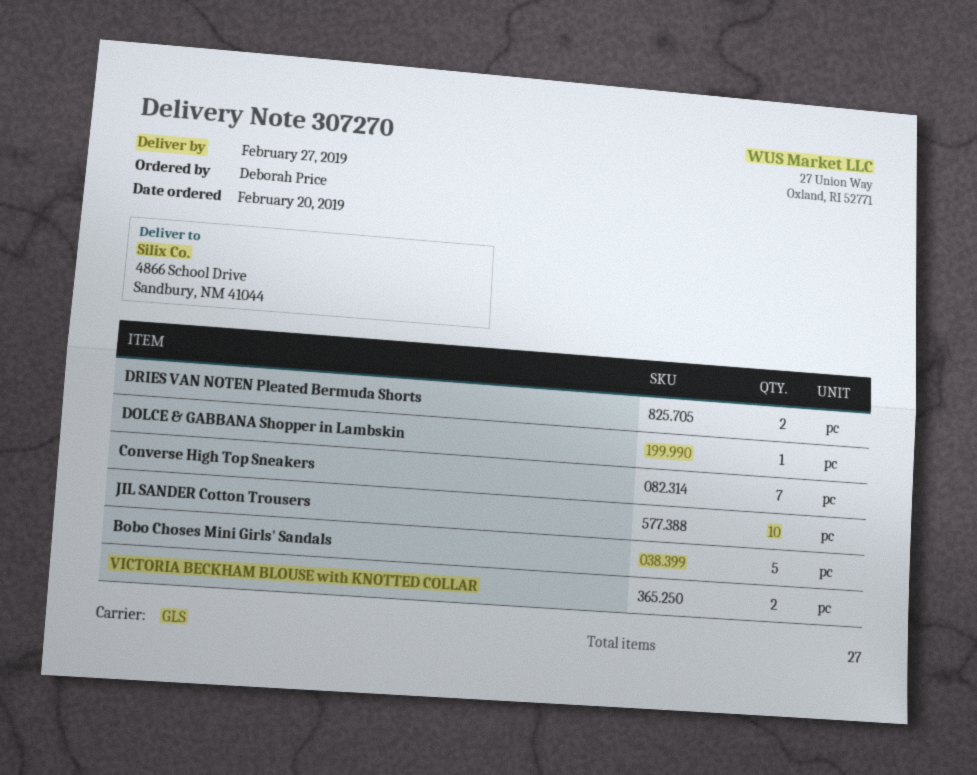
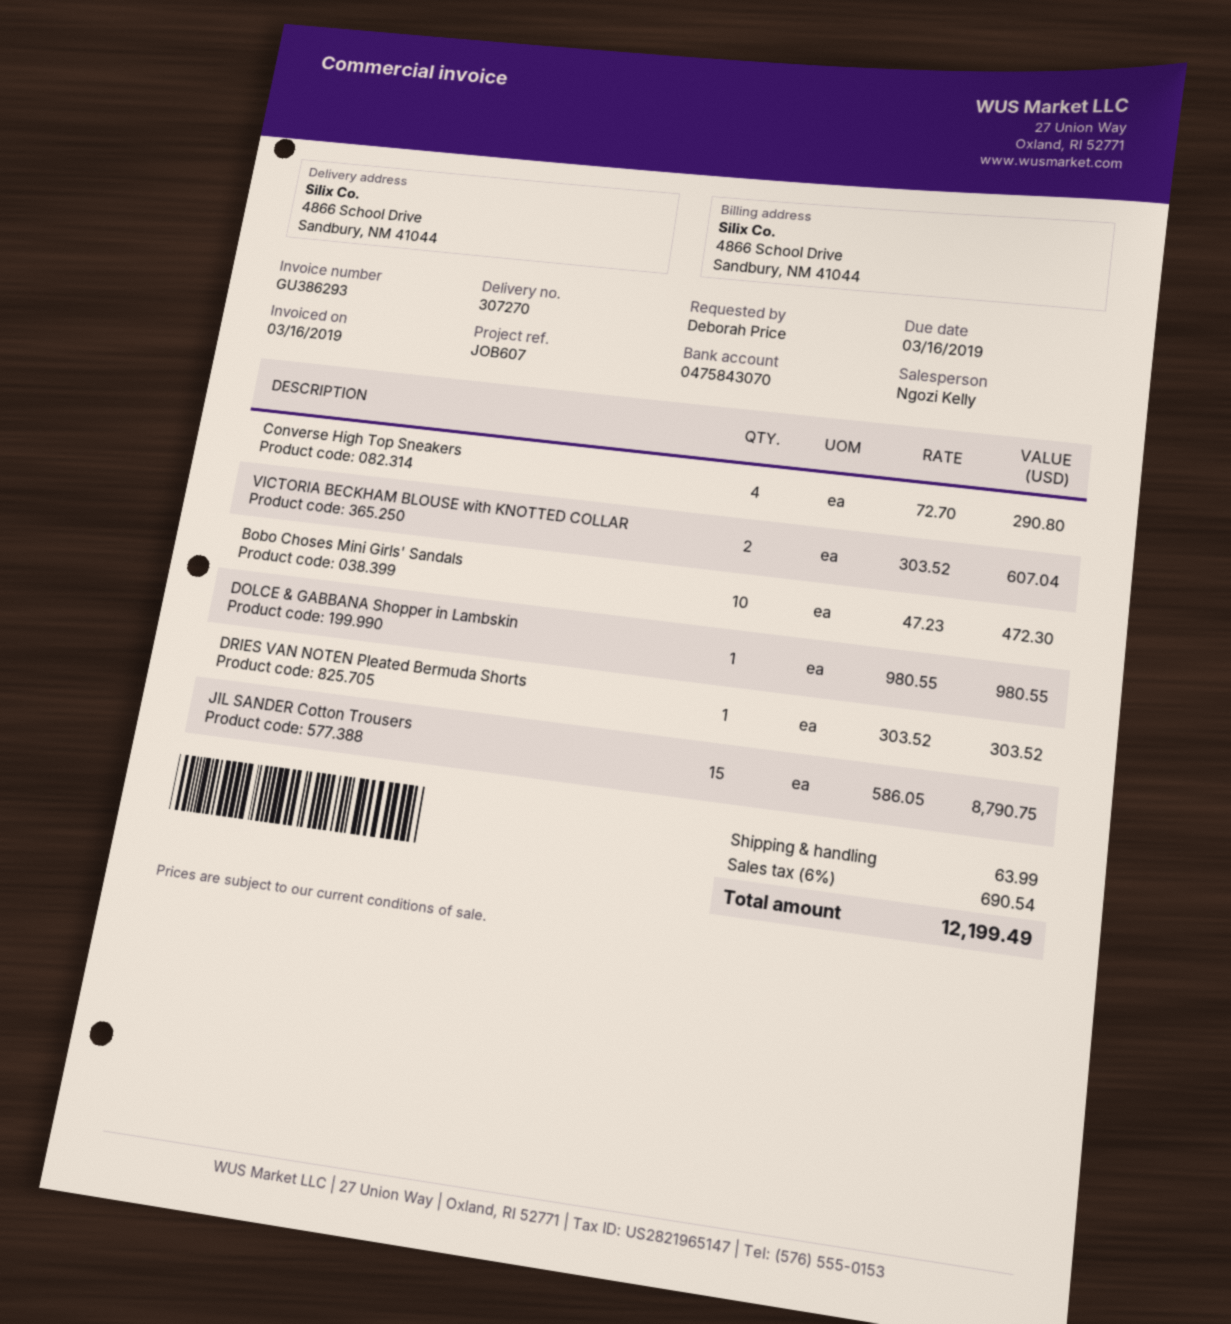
DRIES VAN NOTEN Pleated Bermuda Shorts: 2 -> 1
Converse High Top Sneakers: 7 -> 4
JIL SANDER Cotton Trousers: 10 -> 15
Bobo Choses Mini Girls' Sandals: 5 -> 10

